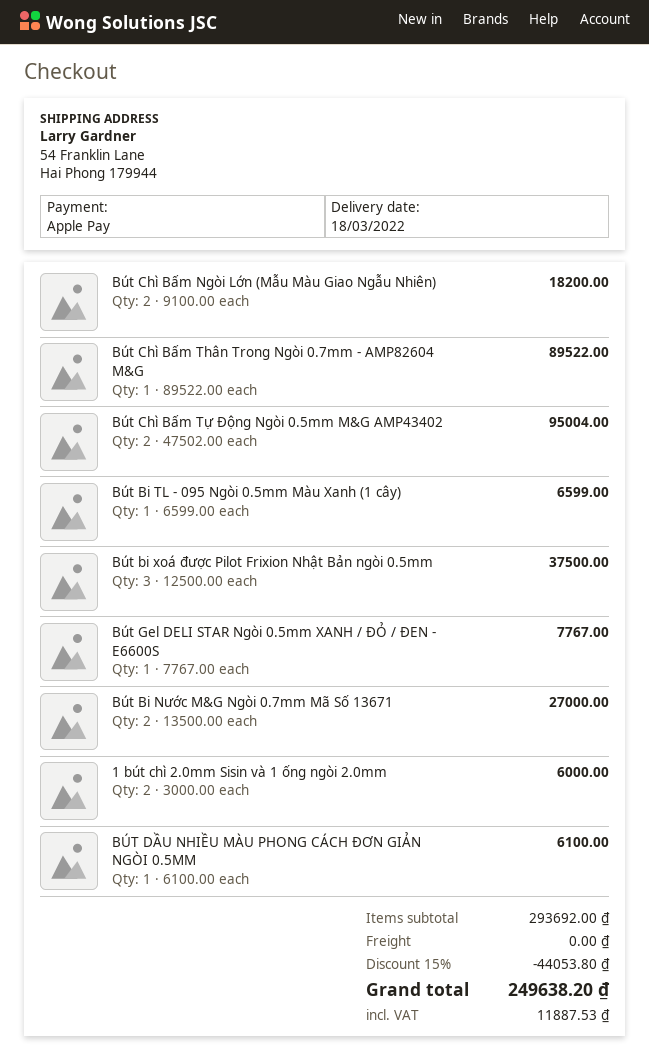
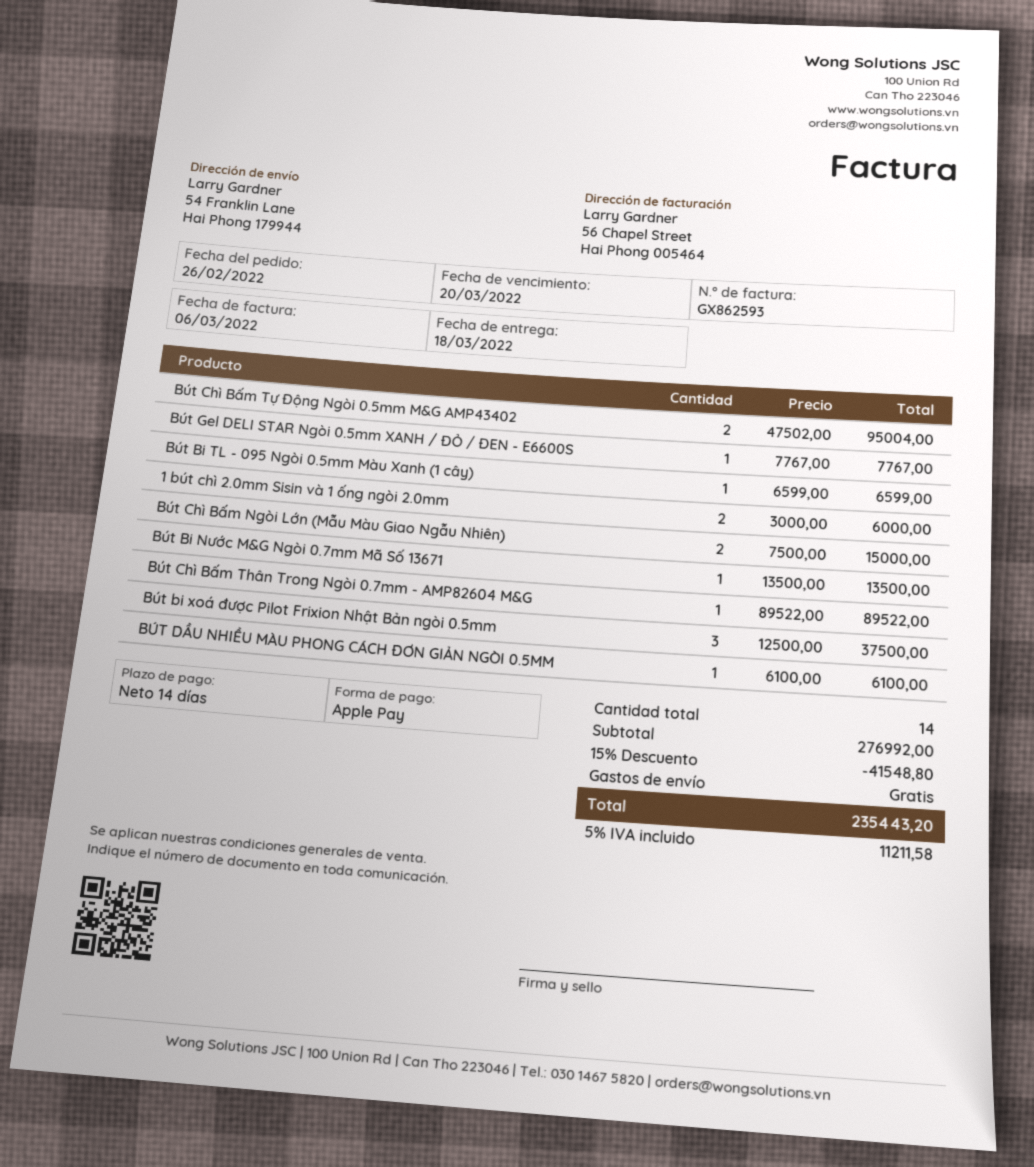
Bút Chì Bấm Ngòi Lớn (Mẫu Màu Giao Ngẫu Nhiên): 2 x 9100.00 = 18200.00 -> 2 x 7500.00 = 15000.00
Bút Bi Nước M&G Ngòi 0.7mm Mã Số 13671: 2 x 13500.00 = 27000.00 -> 1 x 13500.00 = 13500.00
subtotal: 293692.00 -> 276992.00
discount: 15% = 44053.80 -> 15% = 41548.80
tax: 11887.53 -> 11211.58
total: 249638.20 -> 235443.20

